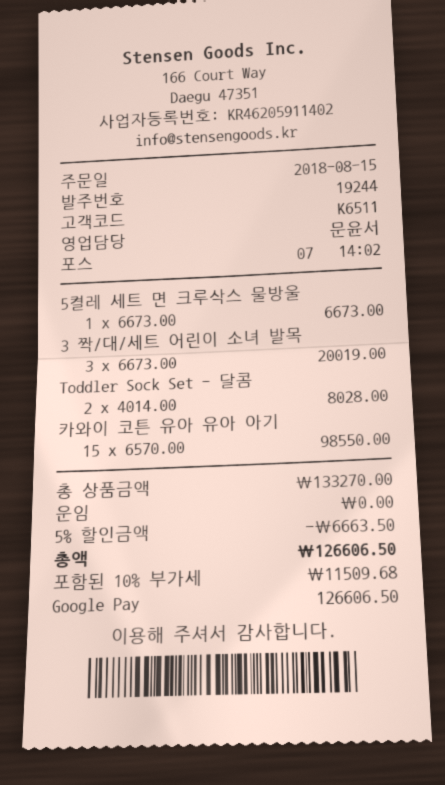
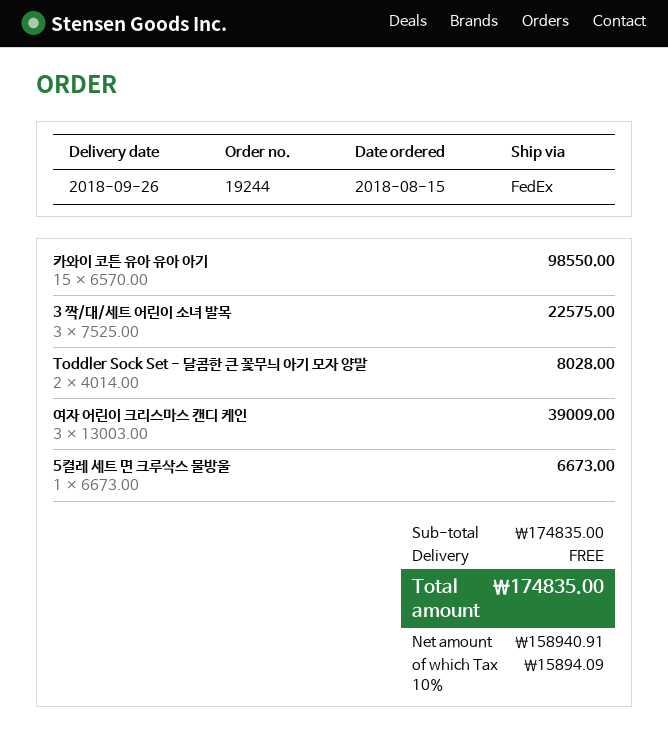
3 짝/대/세트 어린이 소녀 발목: 3 x 6673.00 = 20019.00 -> 3 x 7525.00 = 22575.00
여자 어린이 크리스마스 캔디 케인: none -> 3 x 13003.00 = 39009.00
subtotal: 133270.00 -> 174835.00
discount: 5% = 6663.50 -> none
tax: 10% = 11509.68 -> 10% = 15894.09
total: 126606.50 -> 174835.00

